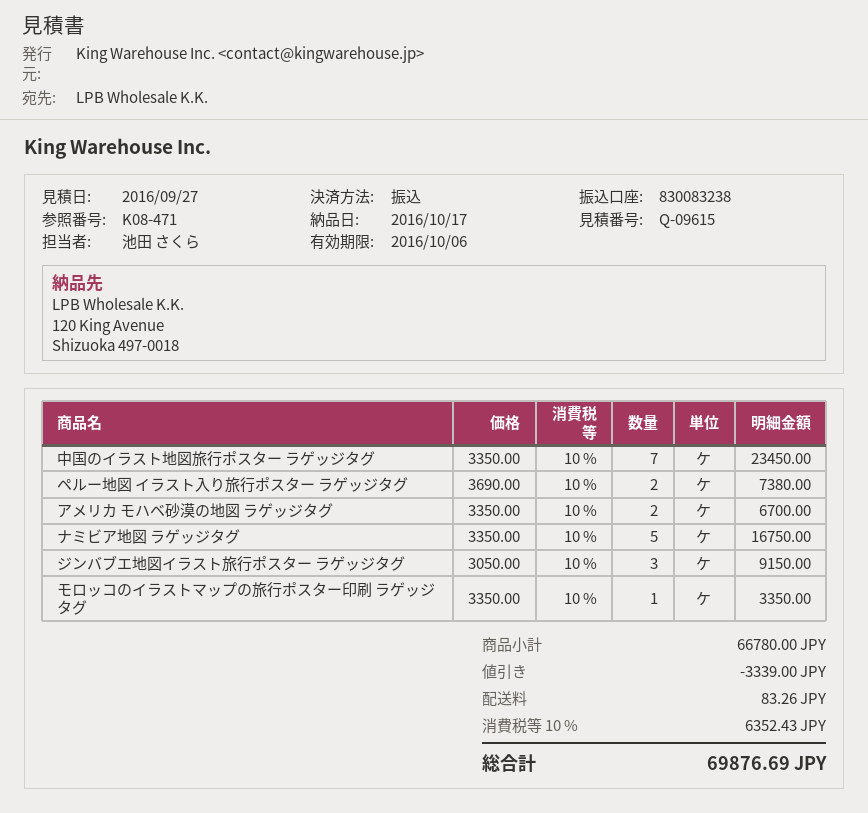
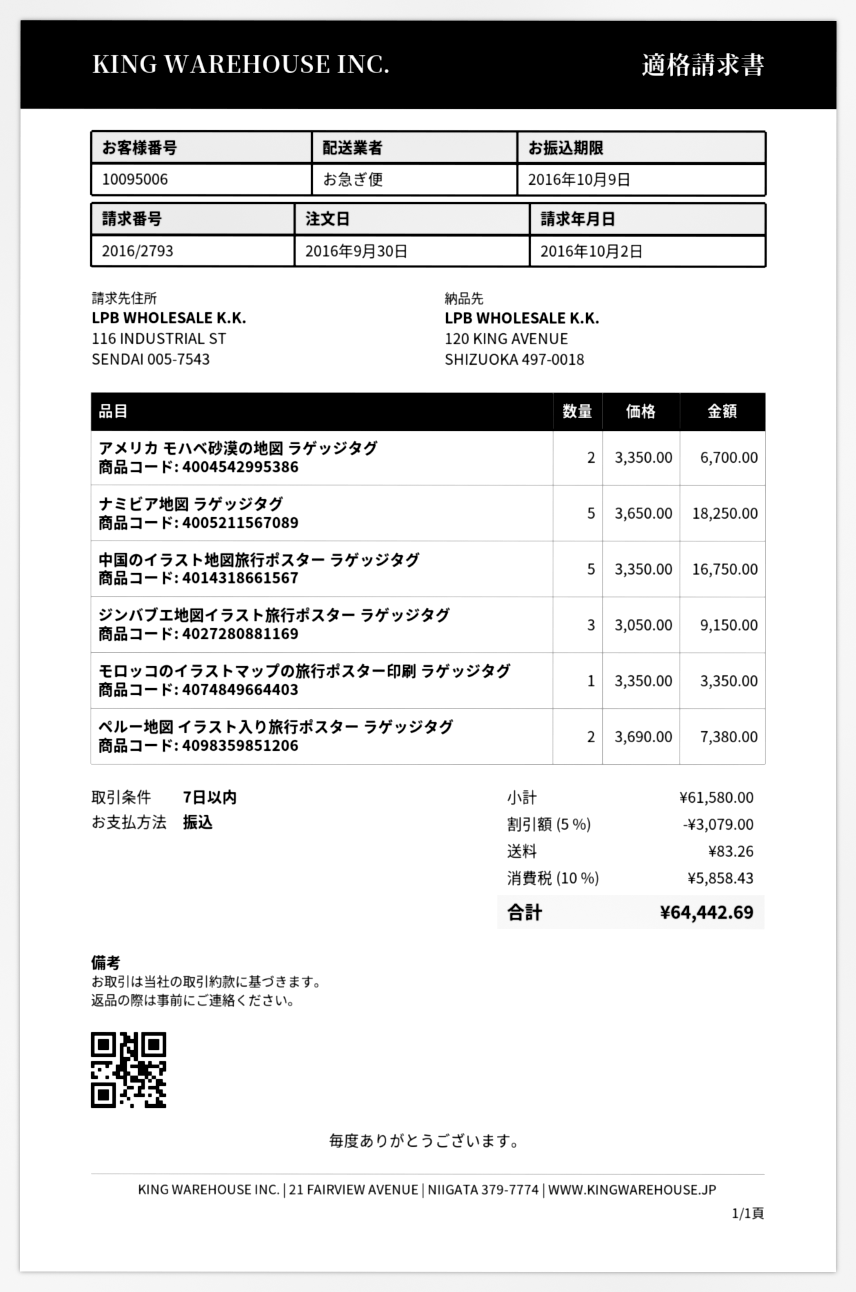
中国のイラスト地図旅行ポスター ラゲッジタグ: 7 x 3350.00 = 23450.00 -> 5 x 3350.00 = 16750.00
ナミビア地図 ラゲッジタグ: 5 x 3350.00 = 16750.00 -> 5 x 3650.00 = 18250.00
subtotal: 66780.00 -> 61580.00
discount: 3339.00 -> 3079.00
tax: 10% = 6352.43 -> 10% = 5858.43
total: 69876.69 -> 64442.69

